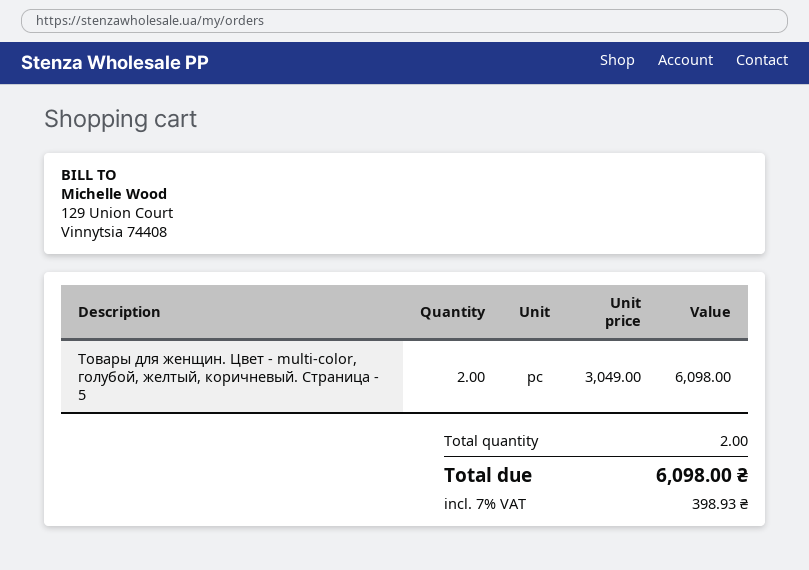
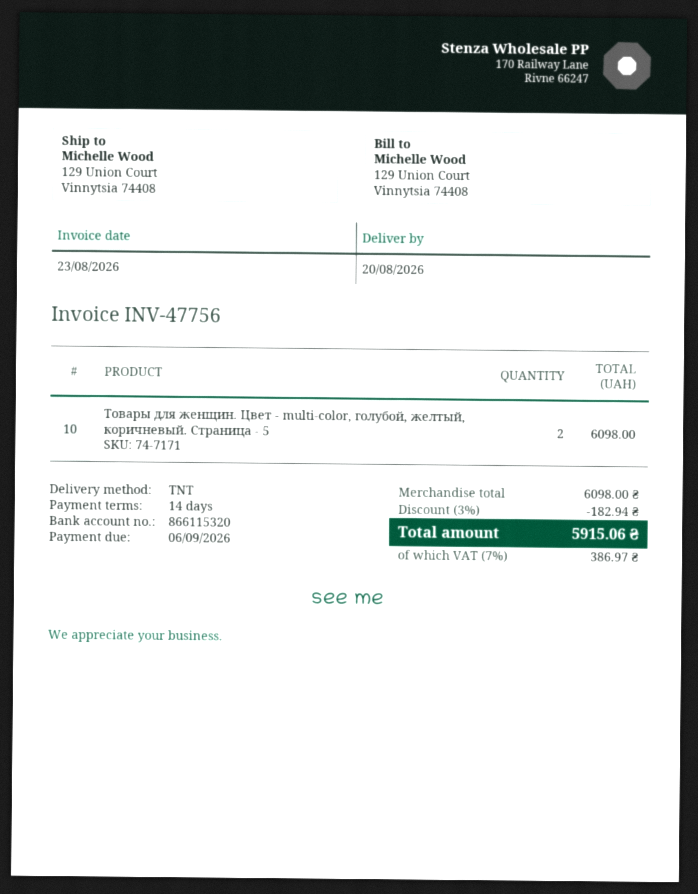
discount: none -> 3% = 182.94
tax: 7% = 398.93 -> 7% = 386.97
total: 6098.00 -> 5915.06

